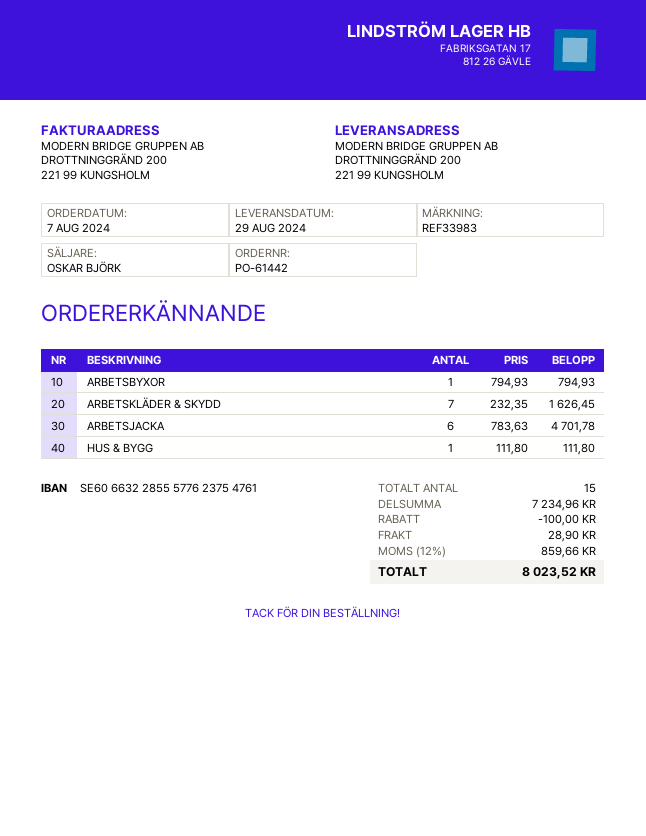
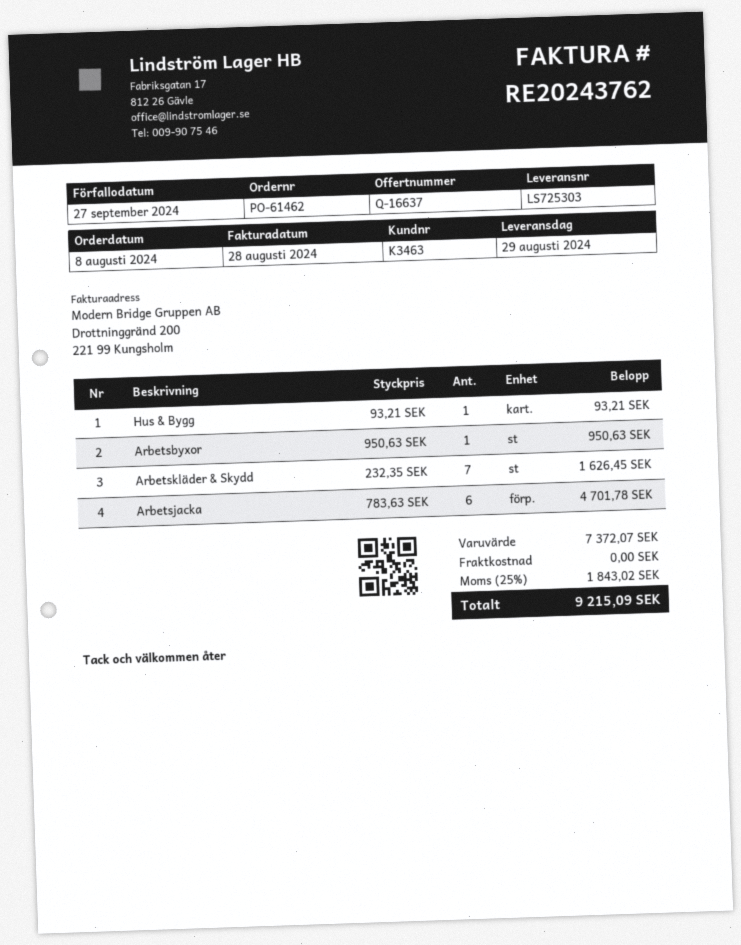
order number: PO-61442 -> PO-61462
order date: 2024-08-07 -> 2024-08-08
ARBETSBYXOR: 1 x 794.93 = 794.93 -> 1 x 950.63 = 950.63
HUS & BYGG: 1 x 111.80 = 111.80 -> 1 x 93.21 = 93.21
subtotal: 7234.96 -> 7372.07
discount: 100.00 -> none
shipping: 28.90 -> 0.00
tax: 12% = 859.66 -> 25% = 1843.02
total: 8023.52 -> 9215.09

